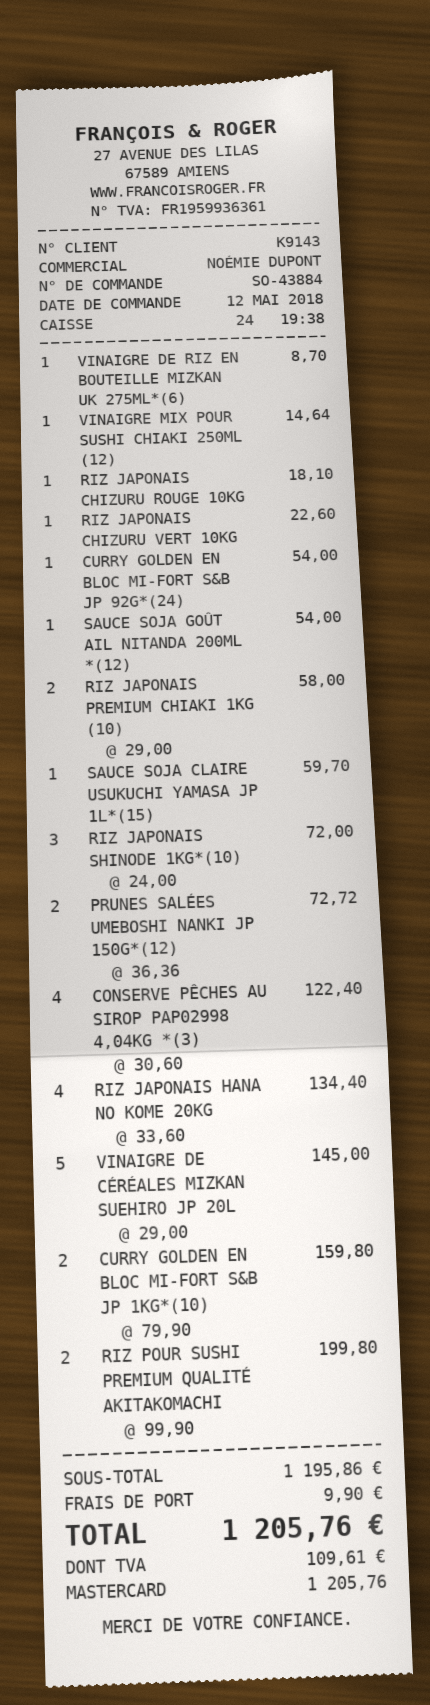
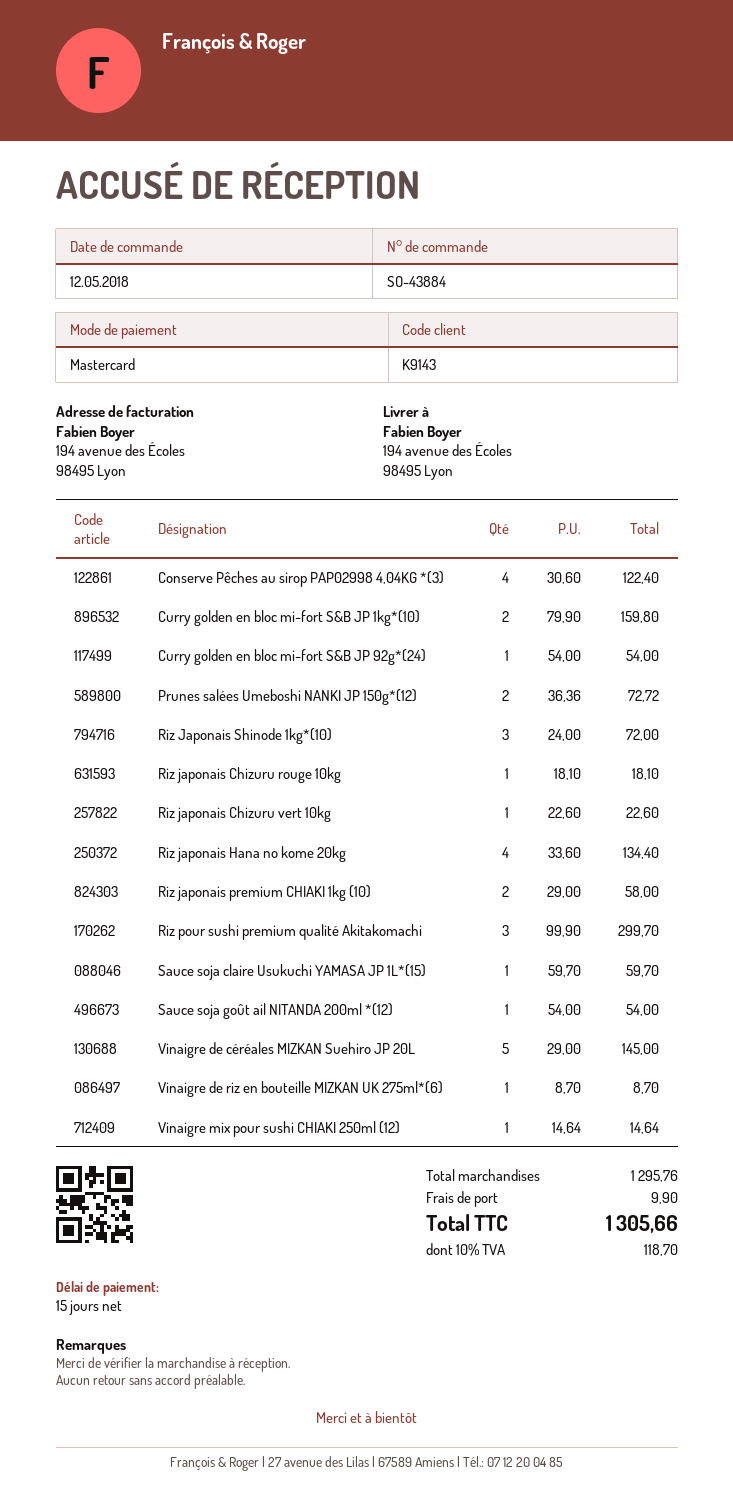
RIZ POUR SUSHI PREMIUM QUALITÉ AKITAKOMACHI: 2 x 99.90 = 199.80 -> 3 x 99.90 = 299.70
subtotal: 1195.86 -> 1295.76
tax: 109.61 -> 118.70
total: 1205.76 -> 1305.66

